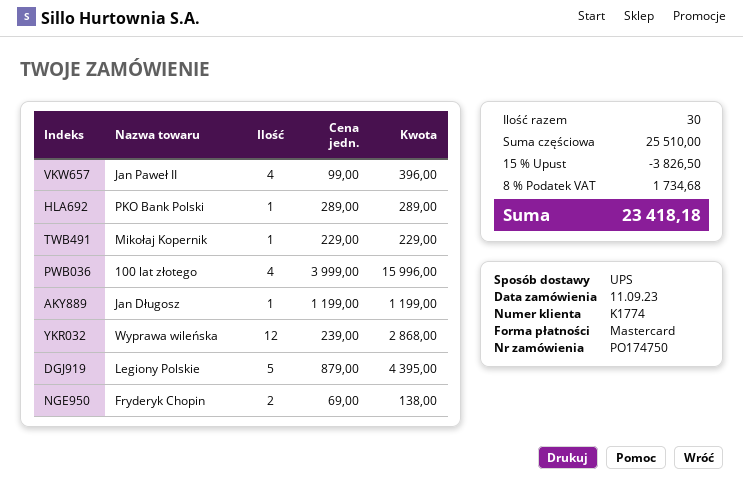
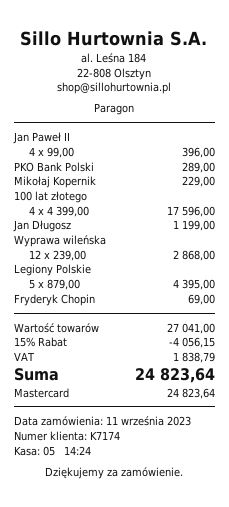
customer number: K1774 -> K7174
100 lat złotego: 4 x 3999.00 = 15996.00 -> 4 x 4399.00 = 17596.00
Fryderyk Chopin: 2 x 69.00 = 138.00 -> 1 x 69.00 = 69.00
subtotal: 25510.00 -> 27041.00
discount: 15% = 3826.50 -> 15% = 4056.15
tax: 1734.68 -> 1838.79
total: 23418.18 -> 24823.64

